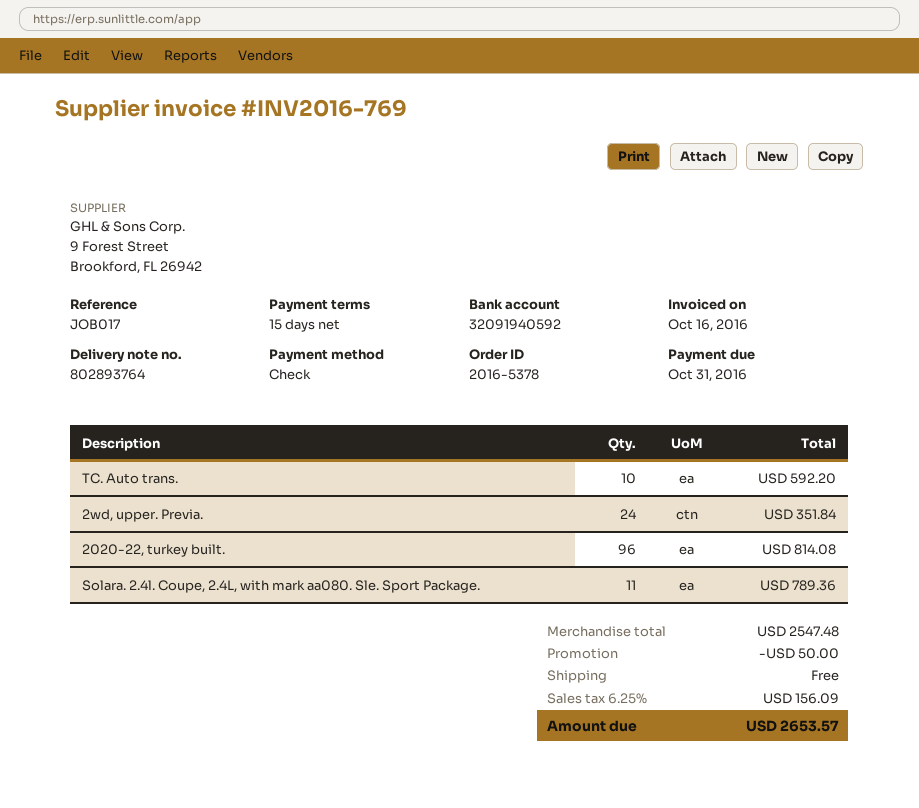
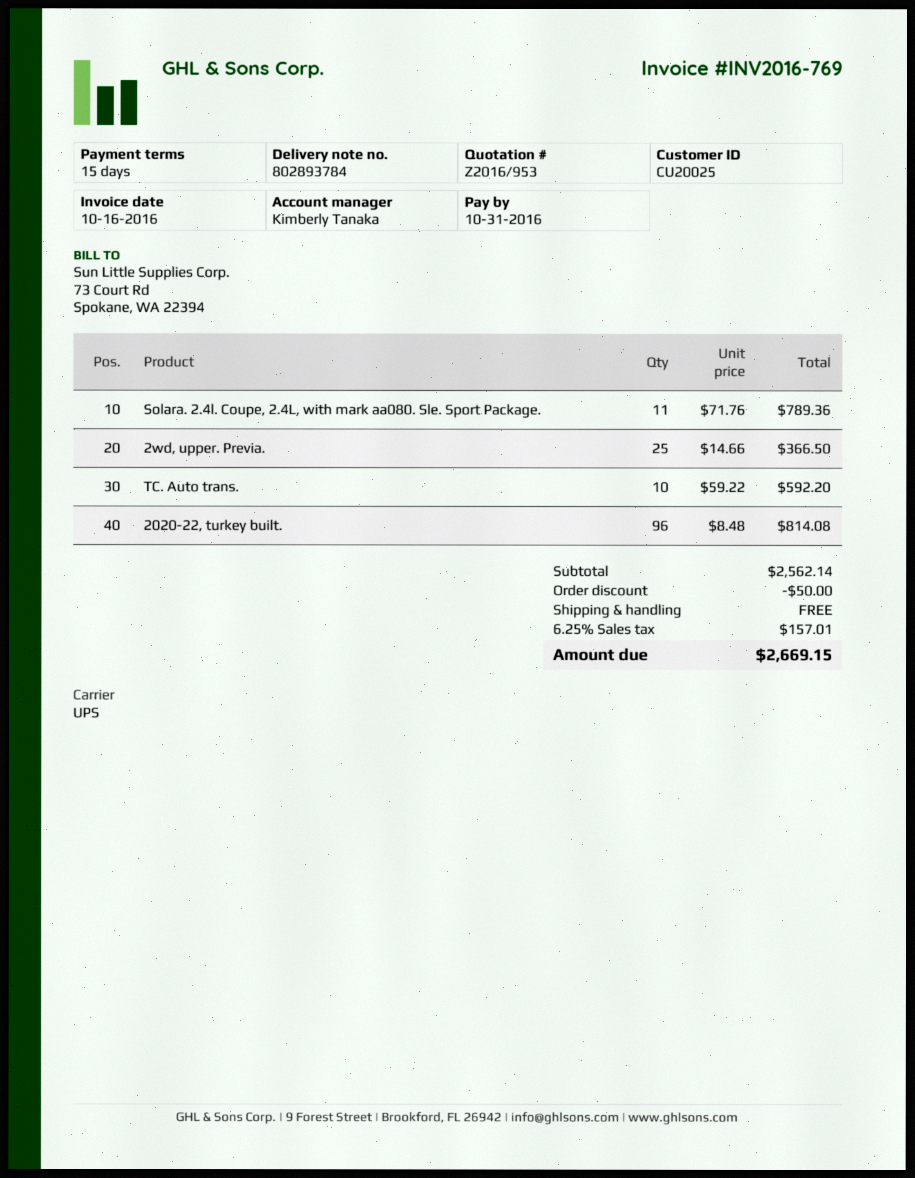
delivery note number: 802893764 -> 802893784
2wd, upper. Previa.: 24 for 351.84 -> 25 for 366.50
subtotal: 2547.48 -> 2562.14
tax: 6.25% = 156.09 -> 6.25% = 157.01
total: 2653.57 -> 2669.15

